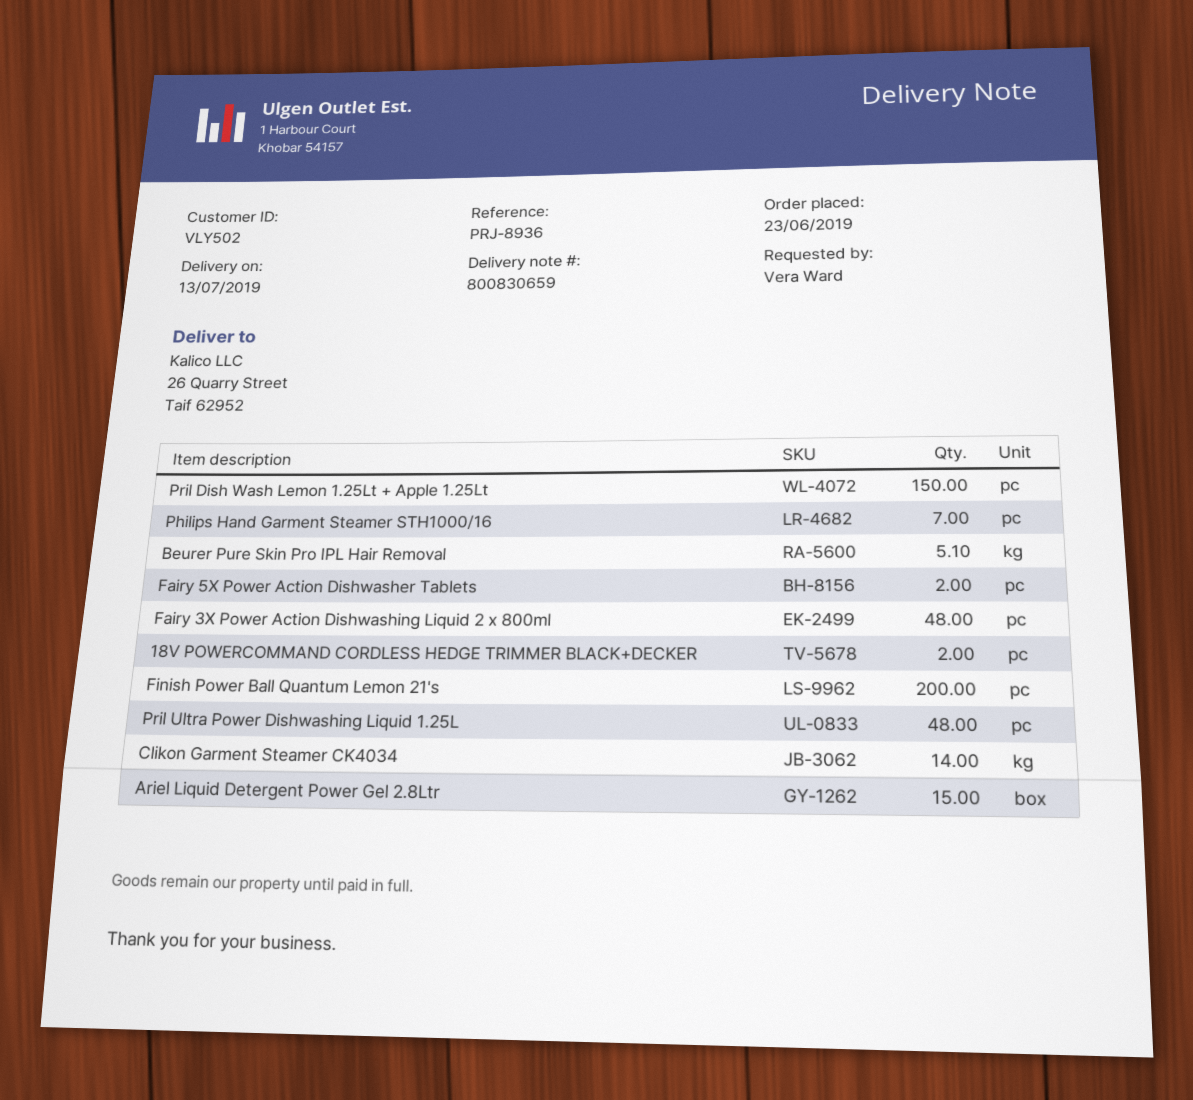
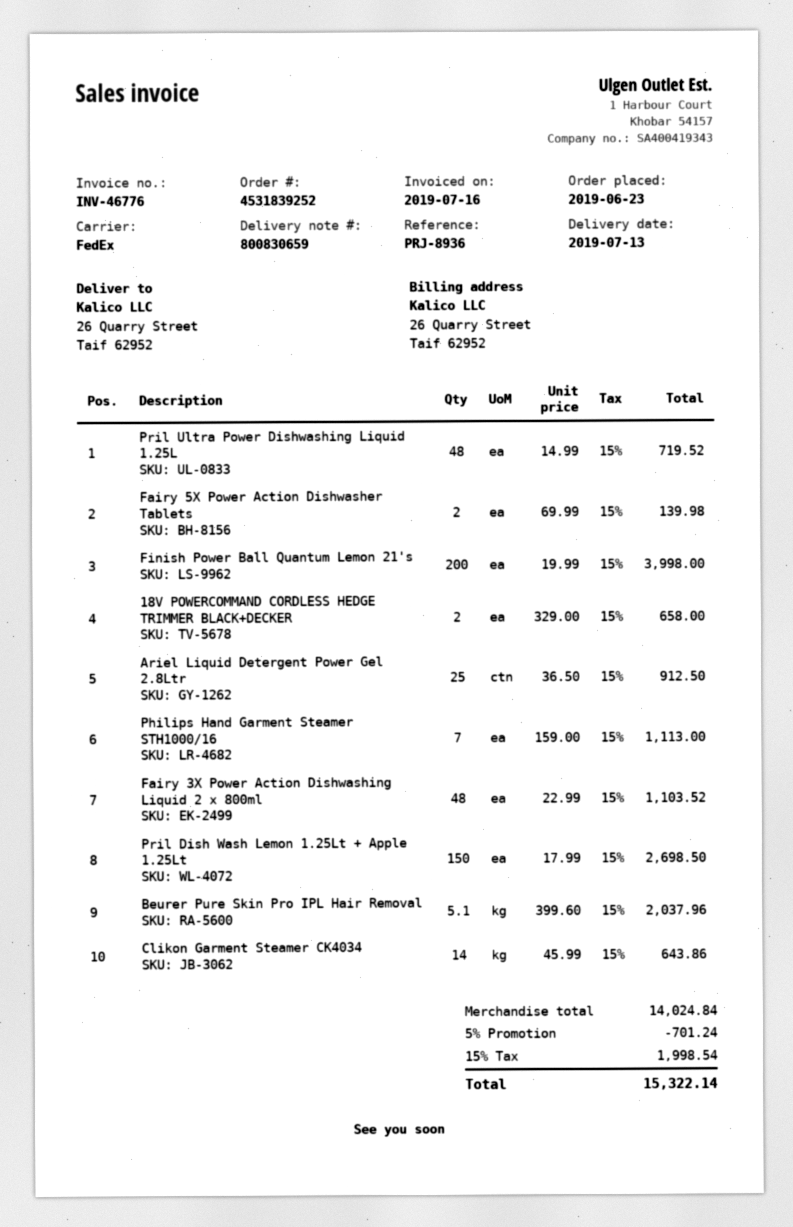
Ariel Liquid Detergent Power Gel 2.8Ltr: 15 -> 25

